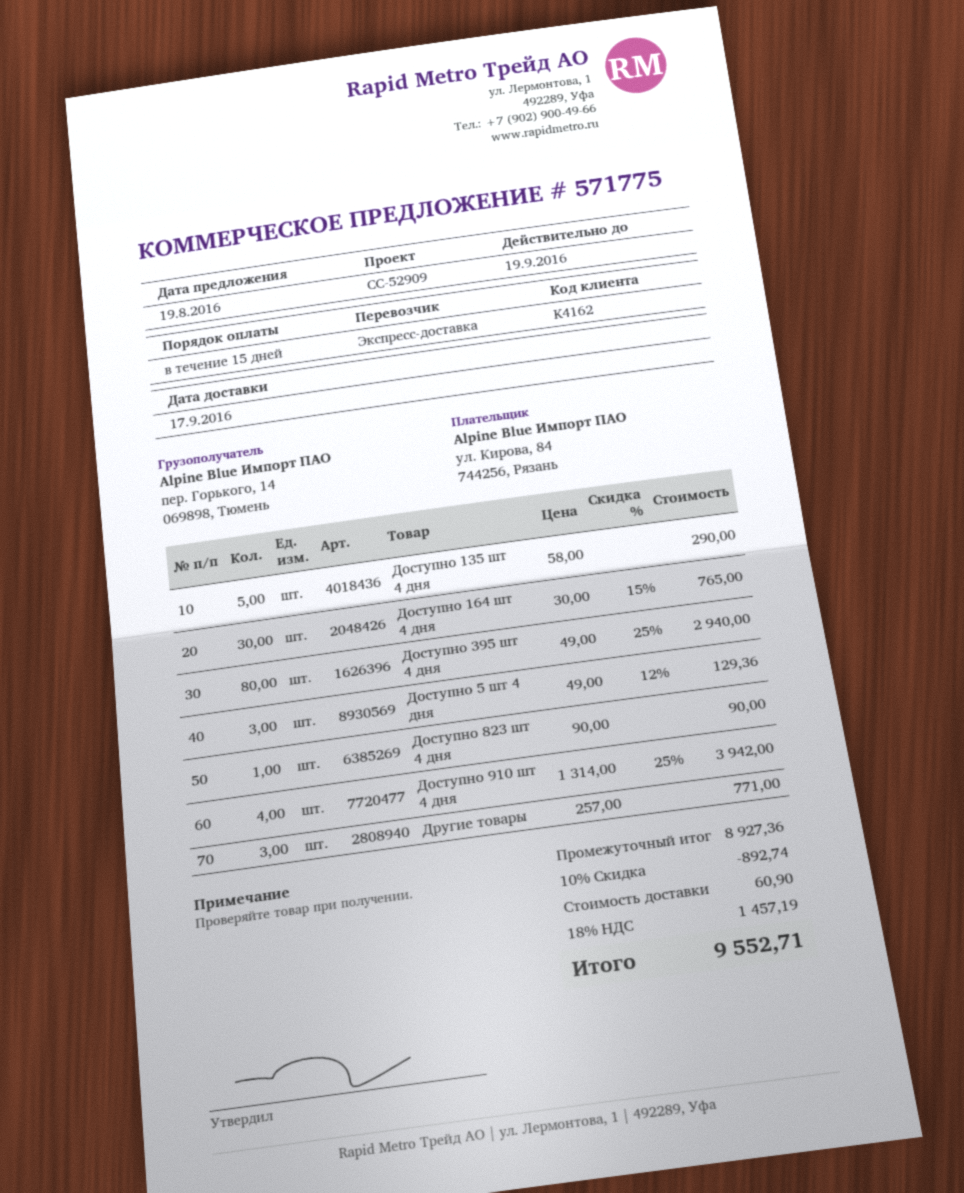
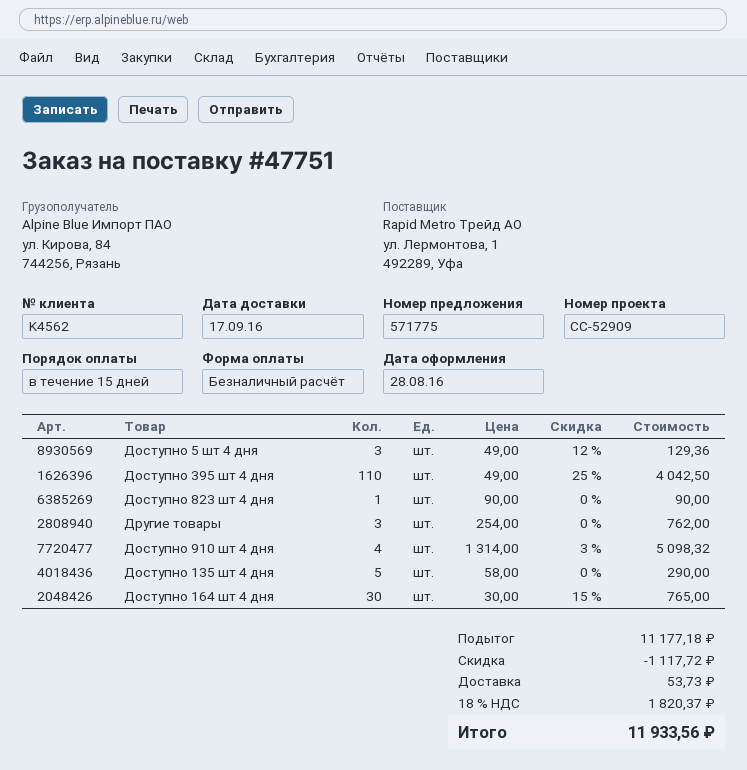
customer number: K4162 -> K4562
ship to: пер. Горького, 14, 069898, Тюмень -> ул. Кирова, 84, 744256, Рязань
Доступно 395 шт 4 дня: 80 x 49.00 - 25% = 2940.00 -> 110 x 49.00 - 25% = 4042.50
Доступно 910 шт 4 дня: 4 x 1314.00 - 25% = 3942.00 -> 4 x 1314.00 - 3% = 5098.32
Другие товары: 3 x 257.00 = 771.00 -> 3 x 254.00 = 762.00
subtotal: 8927.36 -> 11177.18
discount: 892.74 -> 1117.72
shipping: 60.90 -> 53.73
tax: 18% = 1457.19 -> 18% = 1820.37
total: 9552.71 -> 11933.56

